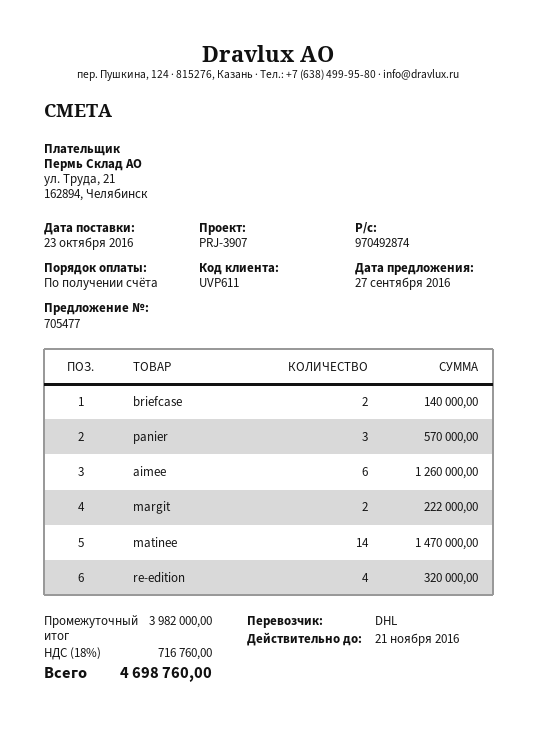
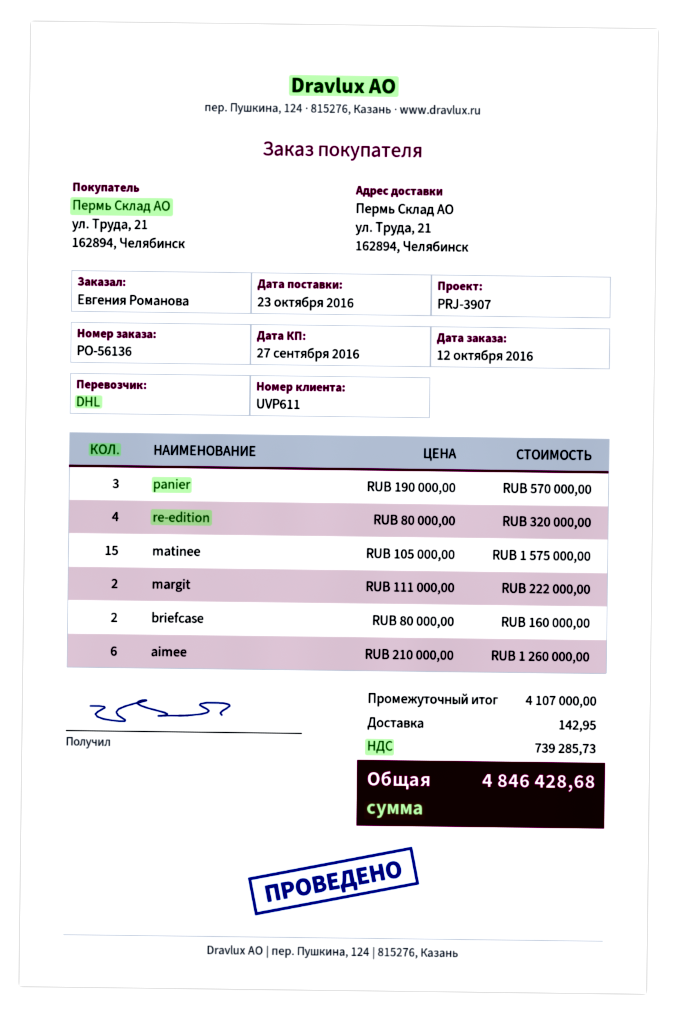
briefcase: 2 for 140000.00 -> 2 for 160000.00
matinee: 14 for 1470000.00 -> 15 for 1575000.00
subtotal: 3982000.00 -> 4107000.00
shipping: none -> 142.95
tax: 716760.00 -> 739285.73
total: 4698760.00 -> 4846428.68

